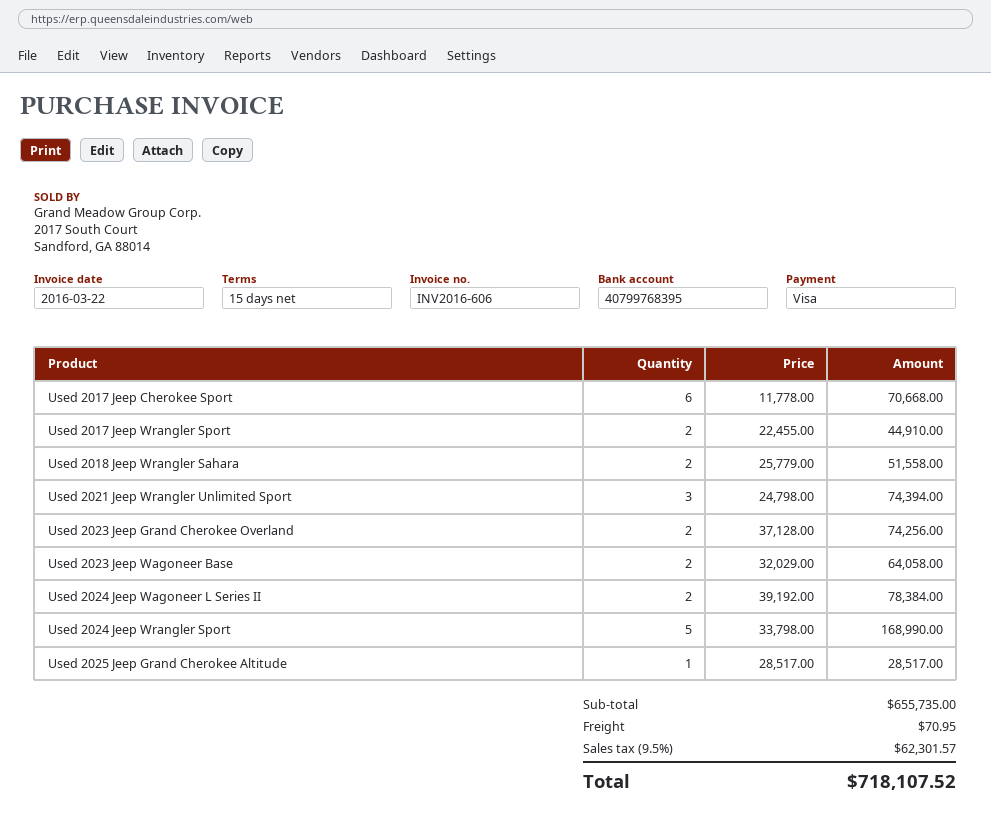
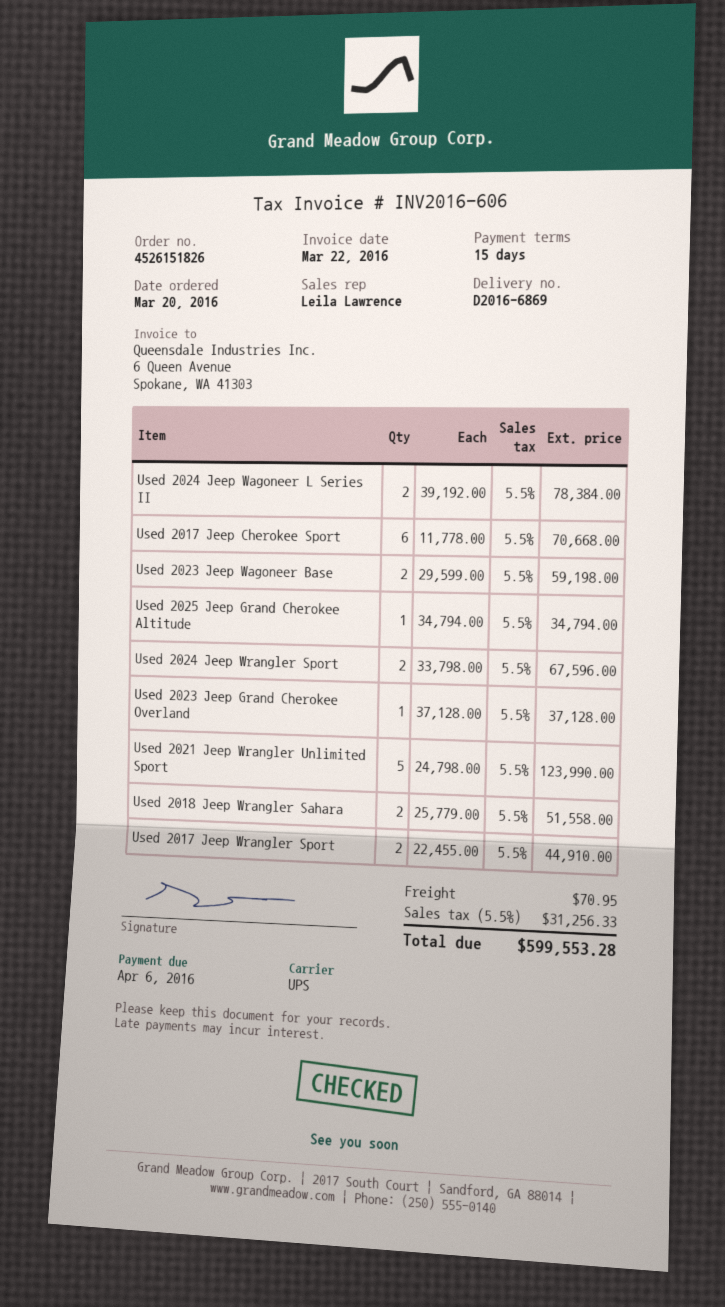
Used 2021 Jeep Wrangler Unlimited Sport: 3 x 24798.00 = 74394.00 -> 5 x 24798.00 = 123990.00
Used 2023 Jeep Grand Cherokee Overland: 2 x 37128.00 = 74256.00 -> 1 x 37128.00 = 37128.00
Used 2023 Jeep Wagoneer Base: 2 x 32029.00 = 64058.00 -> 2 x 29599.00 = 59198.00
Used 2024 Jeep Wrangler Sport: 5 x 33798.00 = 168990.00 -> 2 x 33798.00 = 67596.00
Used 2025 Jeep Grand Cherokee Altitude: 1 x 28517.00 = 28517.00 -> 1 x 34794.00 = 34794.00
tax: 9.5% = 62301.57 -> 5.5% = 31256.33
total: 718107.52 -> 599553.28

